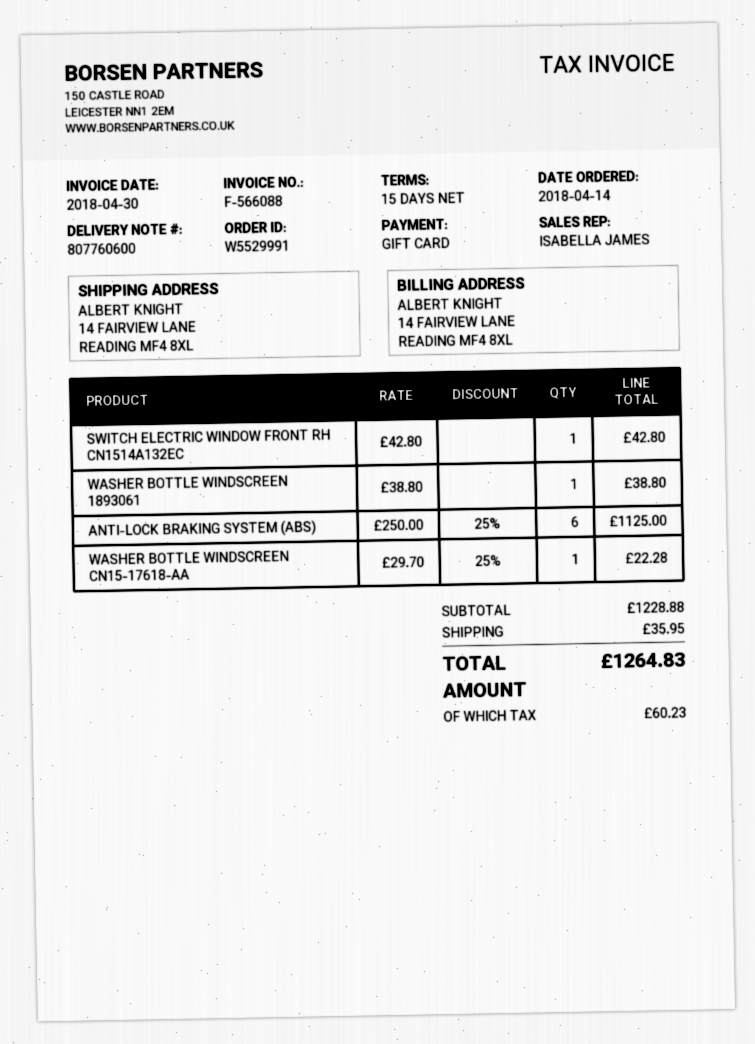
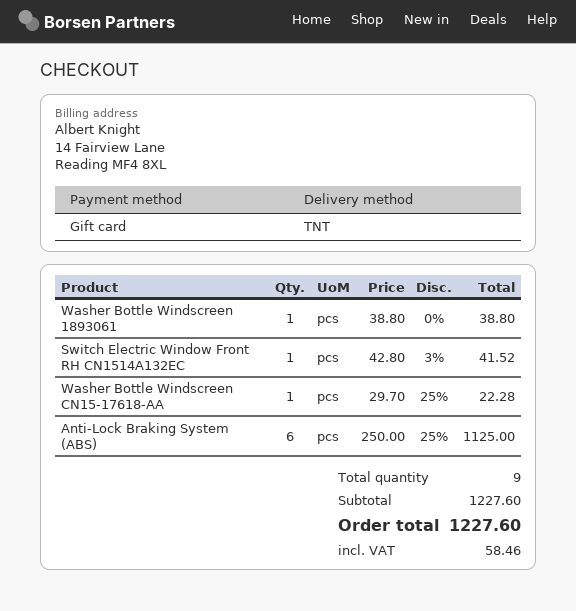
SWITCH ELECTRIC WINDOW FRONT RH CN1514A132EC: 1 x 42.80 = 42.80 -> 1 x 42.80 - 3% = 41.52
subtotal: 1228.88 -> 1227.60
shipping: 35.95 -> none
tax: 60.23 -> 58.46
total: 1264.83 -> 1227.60

